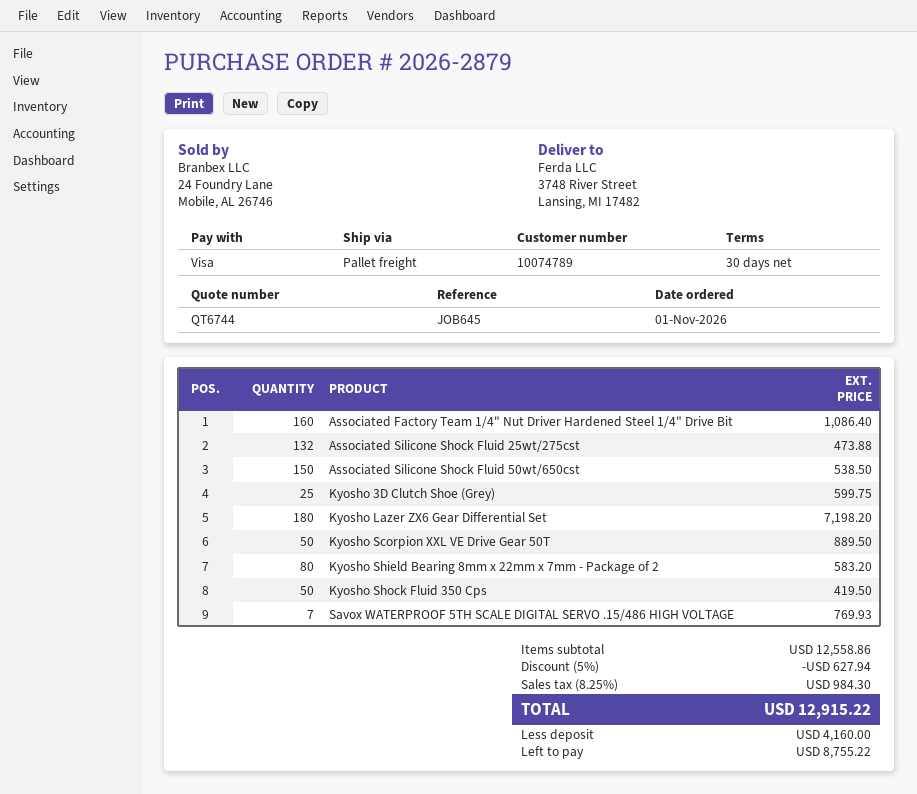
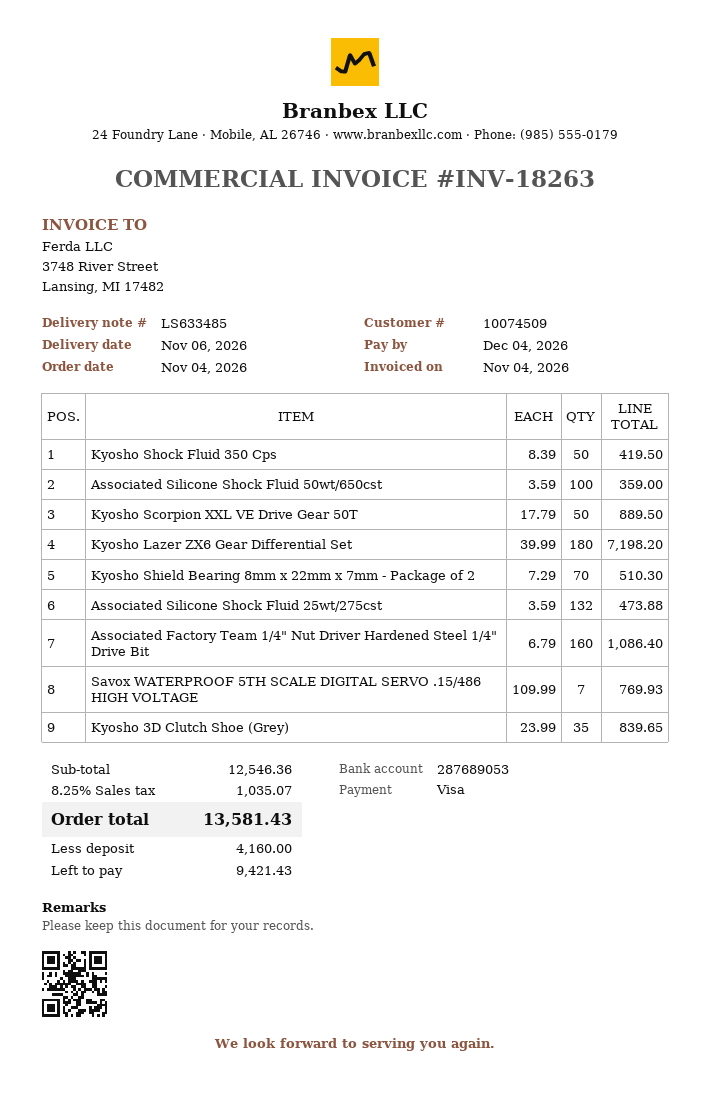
order date: 2026-11-01 -> 2026-11-04
customer number: 10074789 -> 10074509
Associated Silicone Shock Fluid 50wt/650cst: 150 for 538.50 -> 100 for 359.00
Kyosho 3D Clutch Shoe (Grey): 25 for 599.75 -> 35 for 839.65
Kyosho Shield Bearing 8mm x 22mm x 7mm - Package of 2: 80 for 583.20 -> 70 for 510.30
subtotal: 12558.86 -> 12546.36
discount: 5% = 627.94 -> none
tax: 8.25% = 984.30 -> 8.25% = 1035.07
total: 12915.22 -> 13581.43
balance: 8755.22 -> 9421.43

